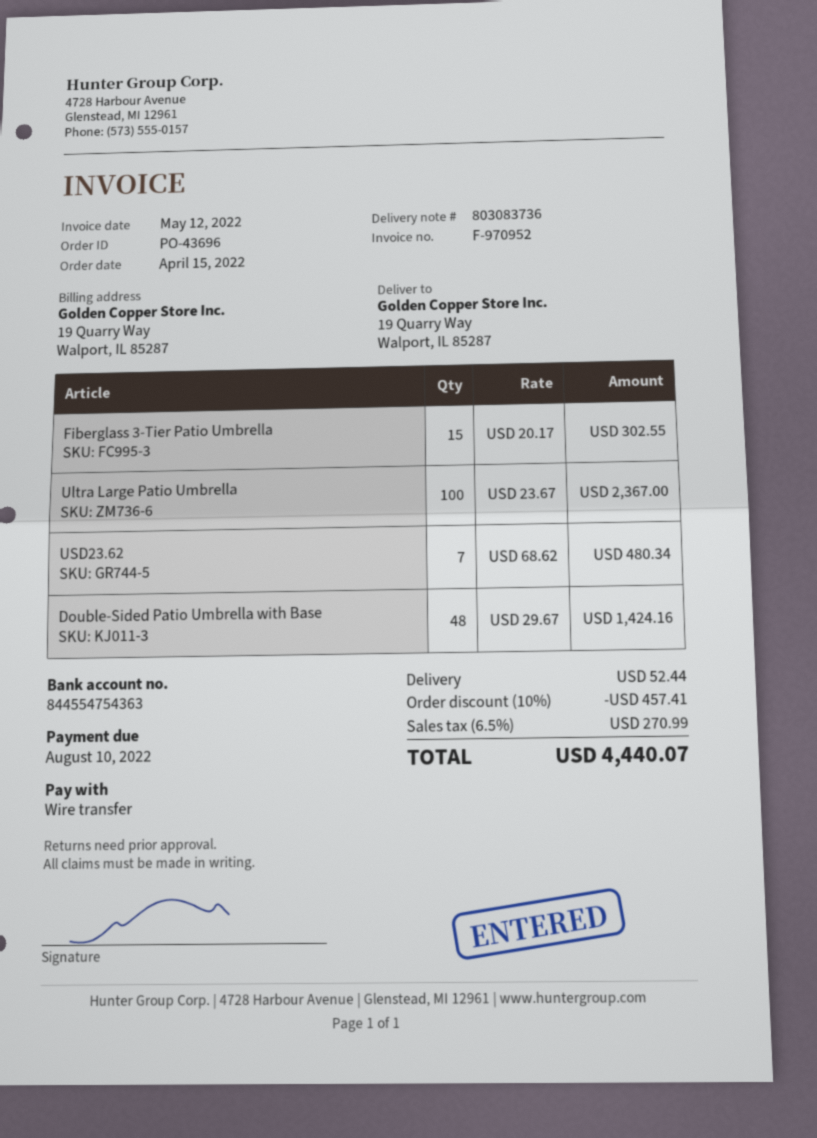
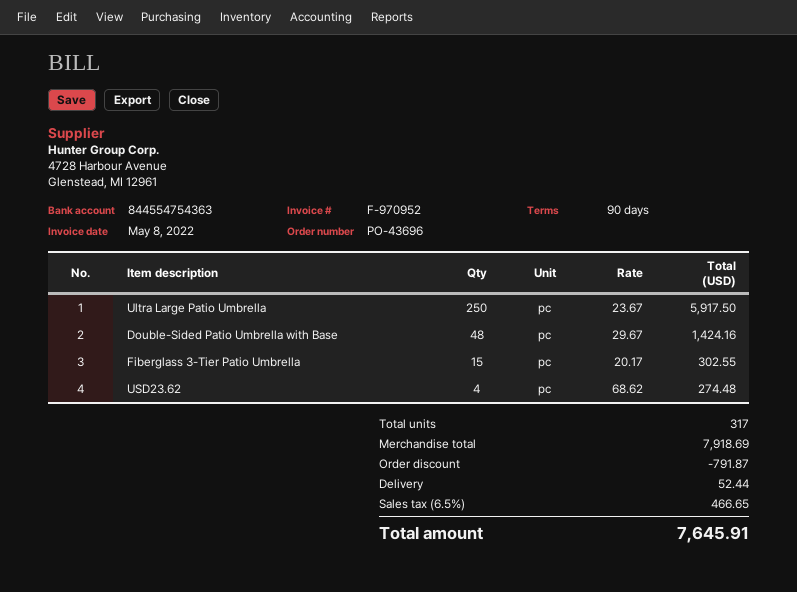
invoice date: 2022-05-12 -> 2022-05-08
Ultra Large Patio Umbrella: 100 x 23.67 = 2367.00 -> 250 x 23.67 = 5917.50
USD23.62: 7 x 68.62 = 480.34 -> 4 x 68.62 = 274.48
discount: 457.41 -> 791.87
tax: 6.5% = 270.99 -> 6.5% = 466.65
total: 4440.07 -> 7645.91

